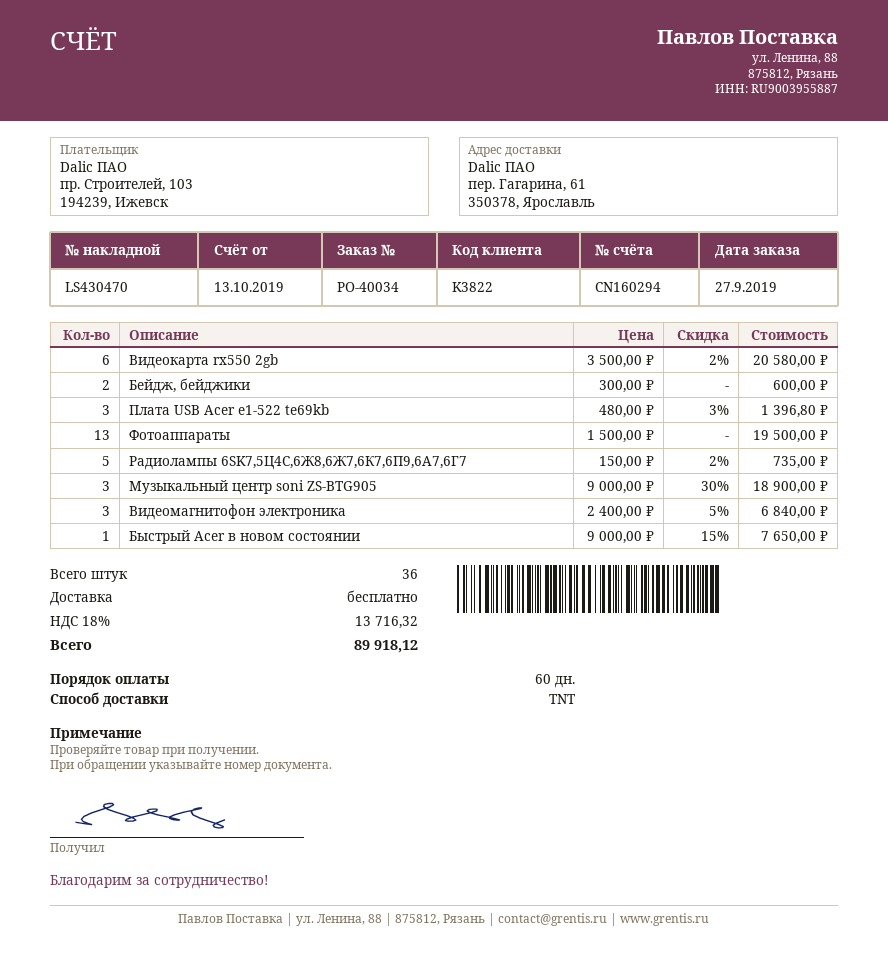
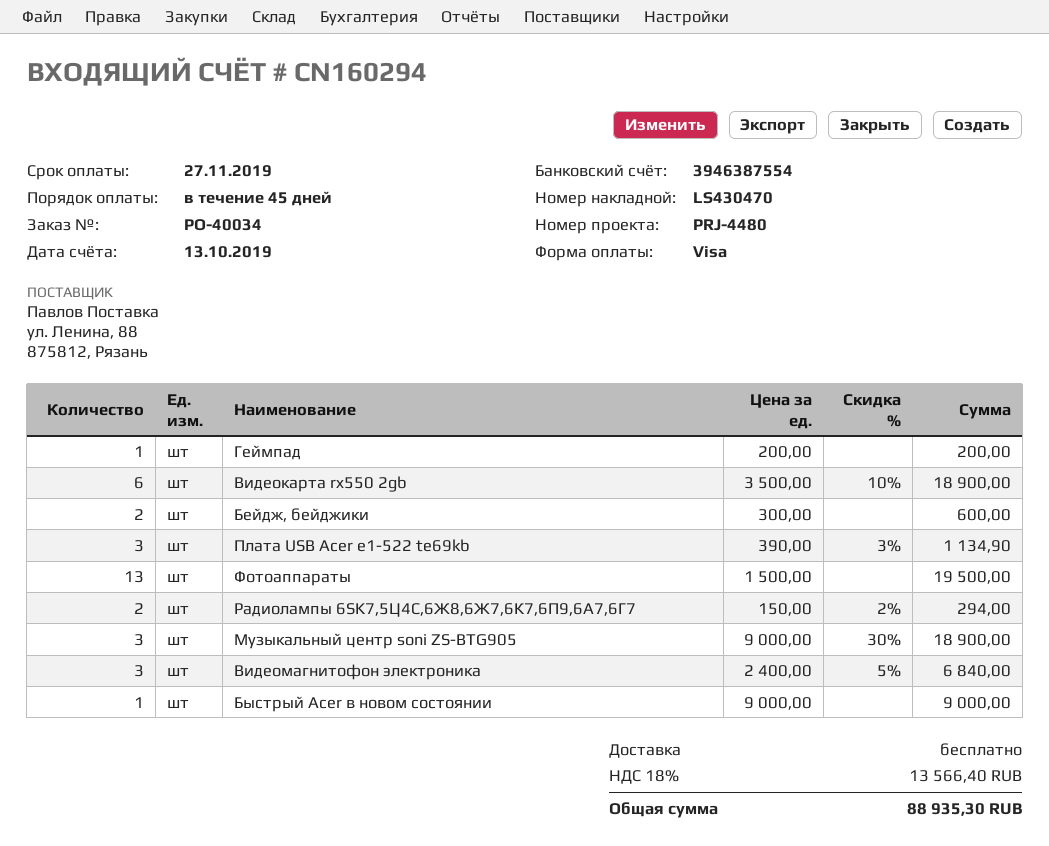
payment terms: 60 days -> 45 days
Видеокарта rx550 2gb: 6 x 3500.00 - 2% = 20580.00 -> 6 x 3500.00 - 10% = 18900.00
Плата USB Acer e1-522 te69kb: 3 x 480.00 - 3% = 1396.80 -> 3 x 390.00 - 3% = 1134.90
Радиолампы 6SK7,5Ц4С,6Ж8,6Ж7,6К7,6П9,6А7,6Г7: 5 x 150.00 - 2% = 735.00 -> 2 x 150.00 - 2% = 294.00
Быстрый Acer в новом состоянии: 1 x 9000.00 - 15% = 7650.00 -> 1 x 9000.00 = 9000.00
Геймпад: none -> 1 x 200.00 = 200.00
tax: 18% = 13716.32 -> 18% = 13566.40
total: 89918.12 -> 88935.30

